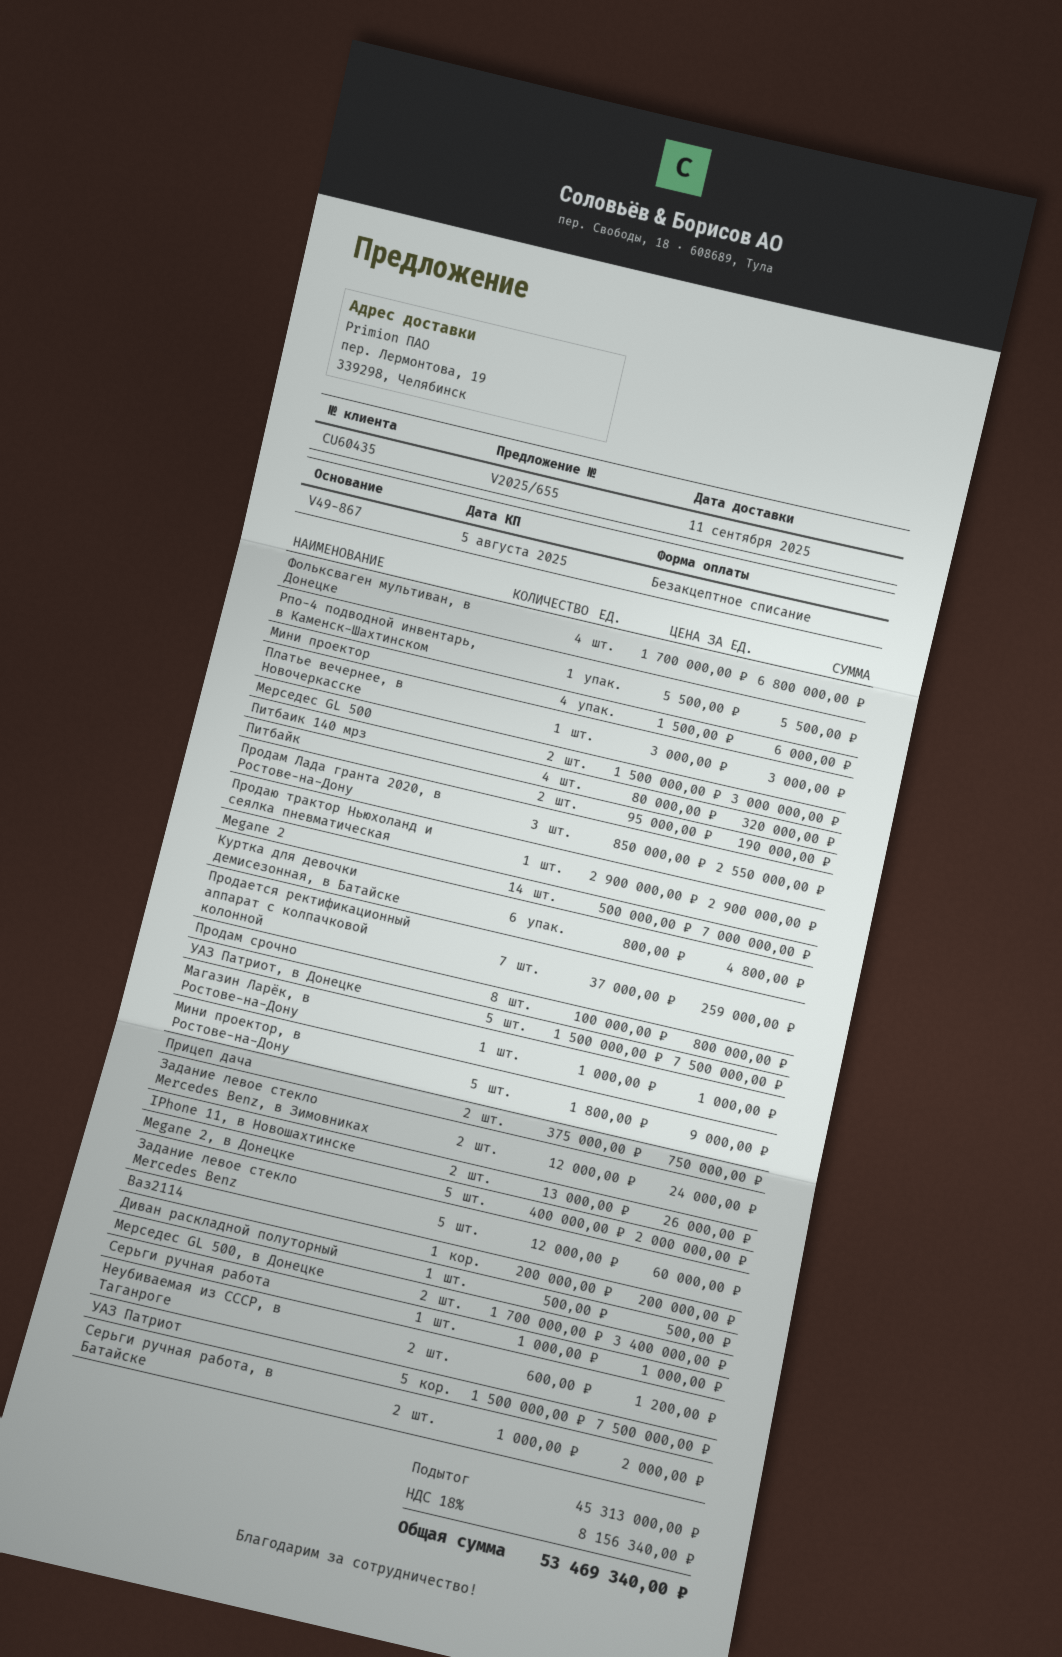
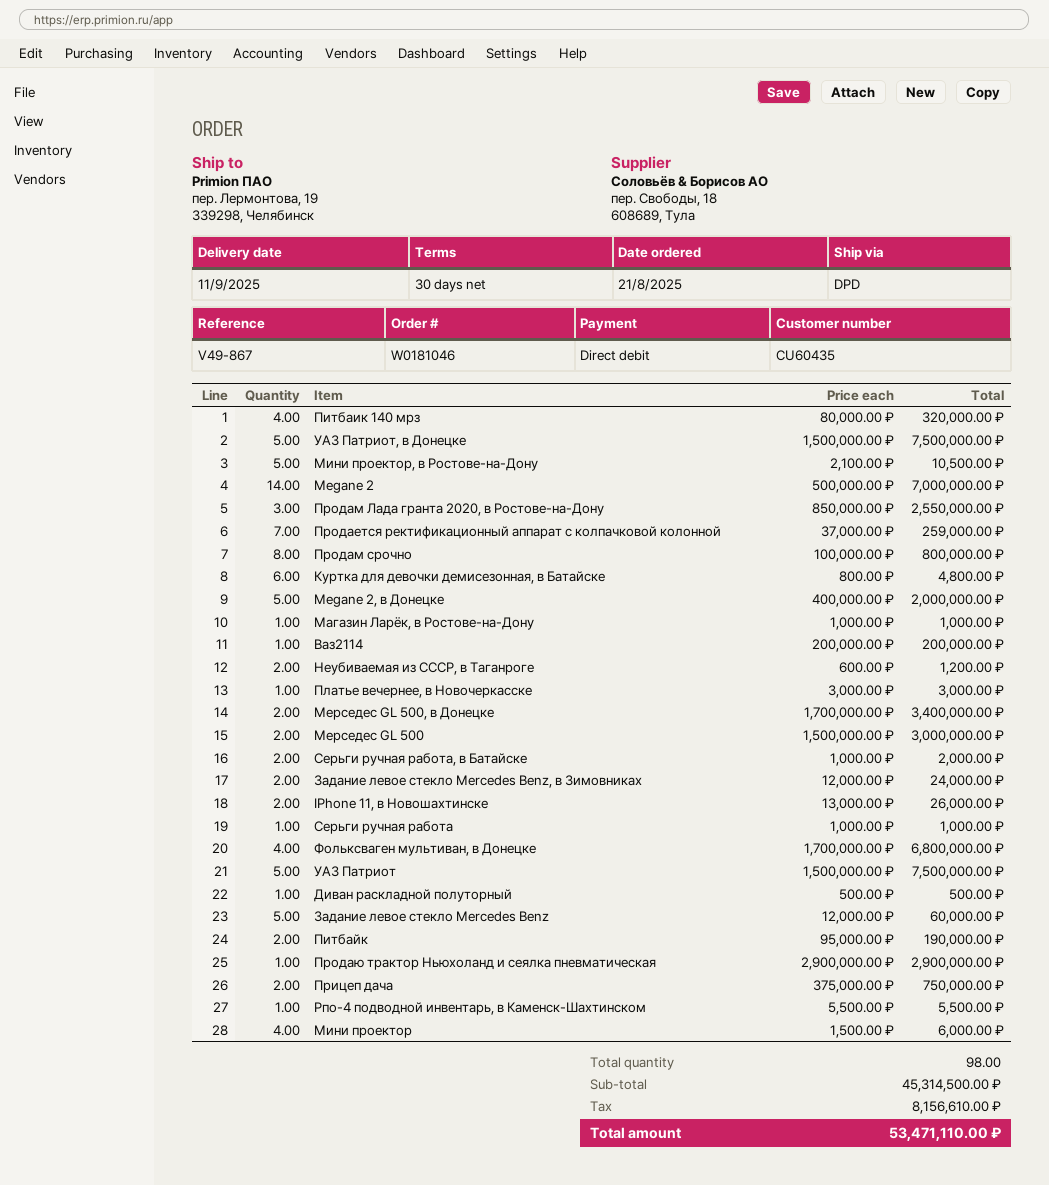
Мини проектор, в Ростове-на-Дону: 5 x 1800.00 = 9000.00 -> 5 x 2100.00 = 10500.00
subtotal: 45313000.00 -> 45314500.00
tax: 8156340.00 -> 8156610.00
total: 53469340.00 -> 53471110.00

